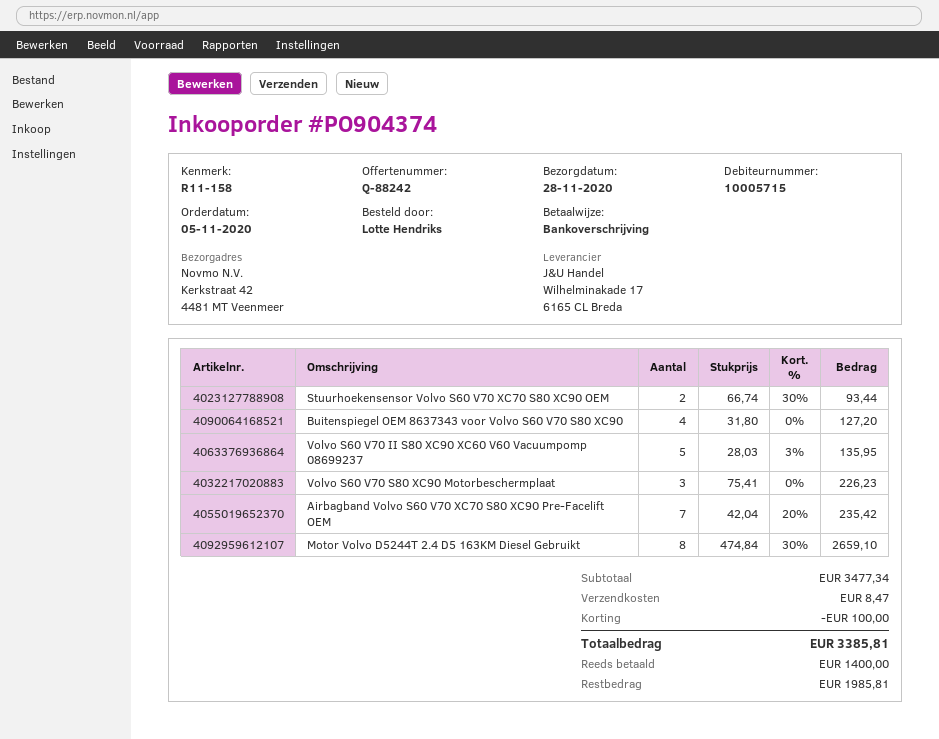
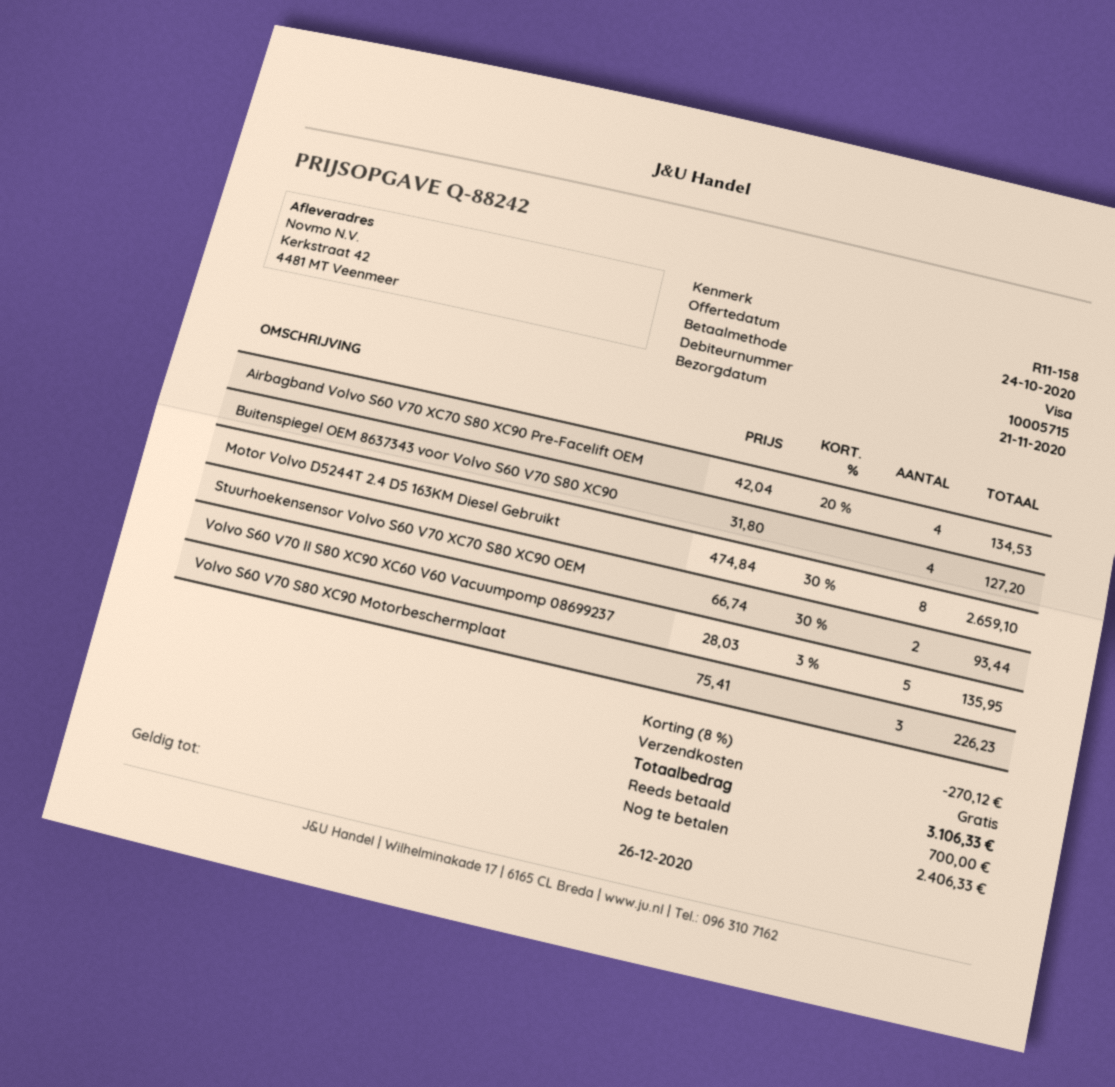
delivery date: 2020-11-28 -> 2020-11-21
payment method: bank transfer -> Visa
Airbagband Volvo S60 V70 XC70 S80 XC90 Pre-Facelift OEM: 7 x 42.04 - 20% = 235.42 -> 4 x 42.04 - 20% = 134.53
discount: 100.00 -> 270.12
shipping: 8.47 -> 0.00
total: 3385.81 -> 3106.33
deposit: 1400.00 -> 700.00
balance: 1985.81 -> 2406.33

